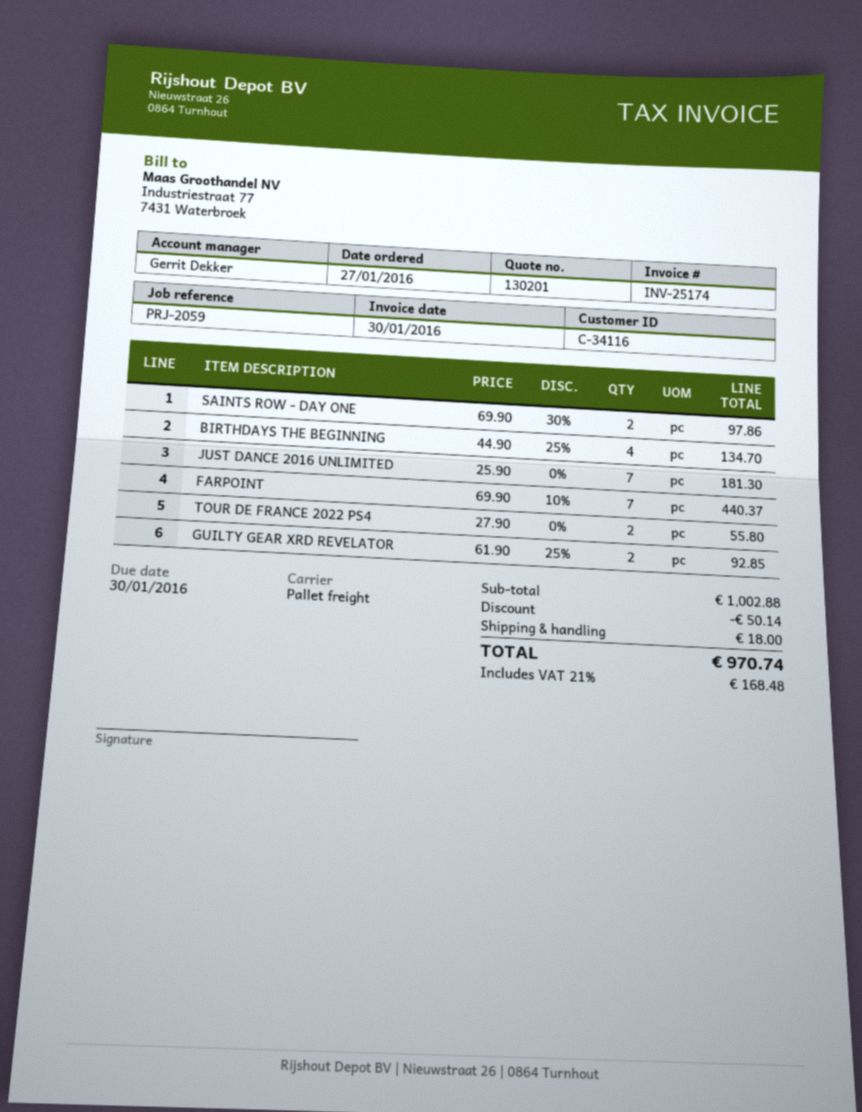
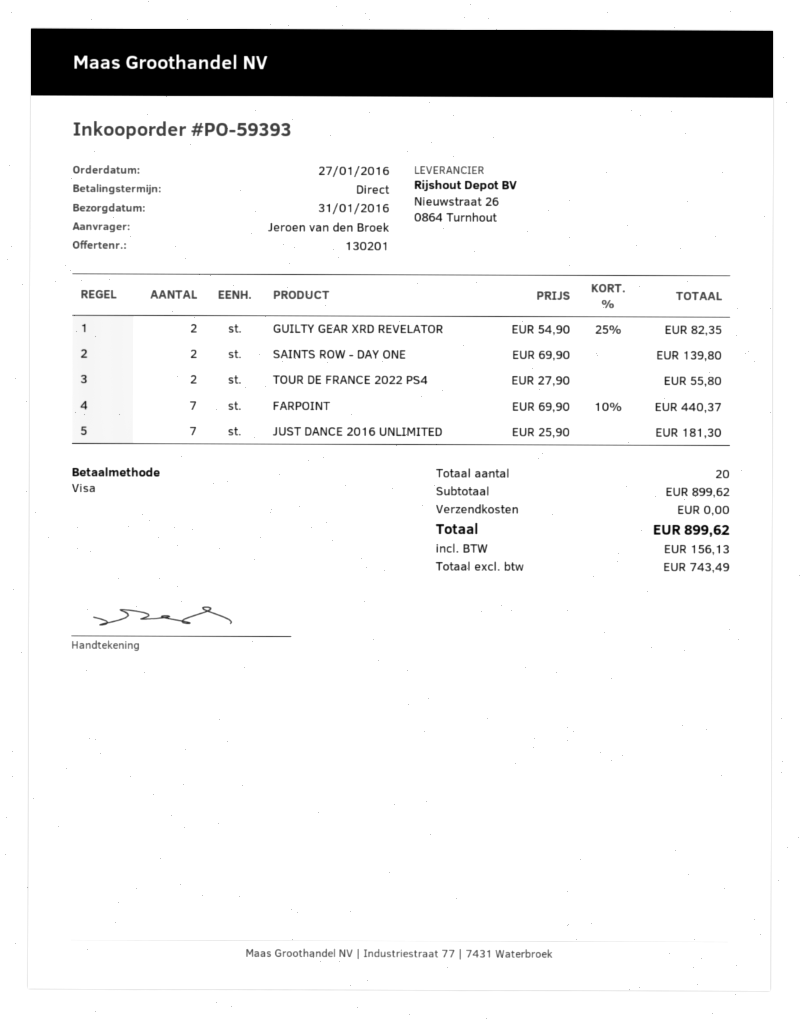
SAINTS ROW - DAY ONE: 2 x 69.90 - 30% = 97.86 -> 2 x 69.90 = 139.80
BIRTHDAYS THE BEGINNING: 4 x 44.90 - 25% = 134.70 -> none
GUILTY GEAR XRD REVELATOR: 2 x 61.90 - 25% = 92.85 -> 2 x 54.90 - 25% = 82.35
subtotal: 1002.88 -> 899.62
discount: 50.14 -> none
shipping: 18.00 -> 0.00
tax: 168.48 -> 156.13
total: 970.74 -> 899.62

